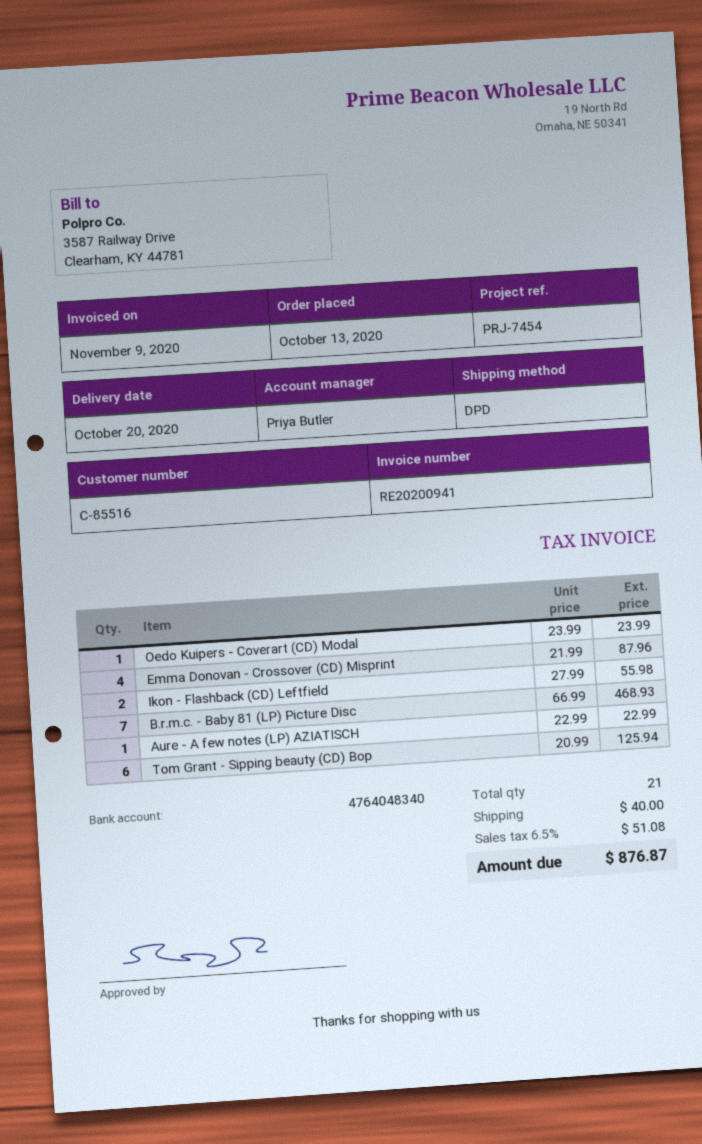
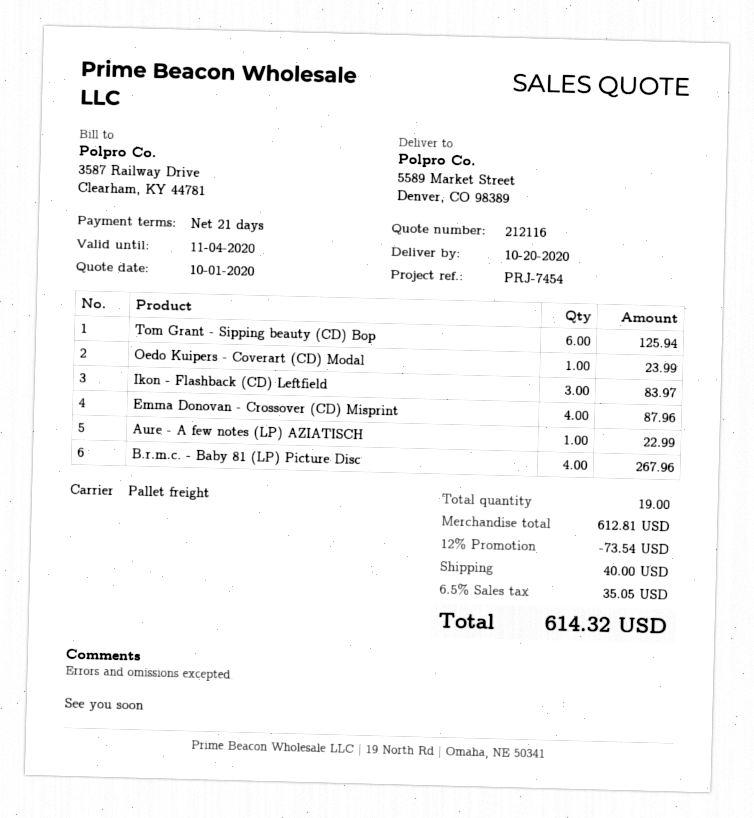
shipping method: DPD -> pallet freight
Ikon - Flashback (CD) Leftfield: 2 for 55.98 -> 3 for 83.97
B.r.m.c. - Baby 81 (LP) Picture Disc: 7 for 468.93 -> 4 for 267.96
total quantity: 21 -> 19
discount: none -> 12% = 73.54
tax: 6.5% = 51.08 -> 6.5% = 35.05
total: 876.87 -> 614.32

